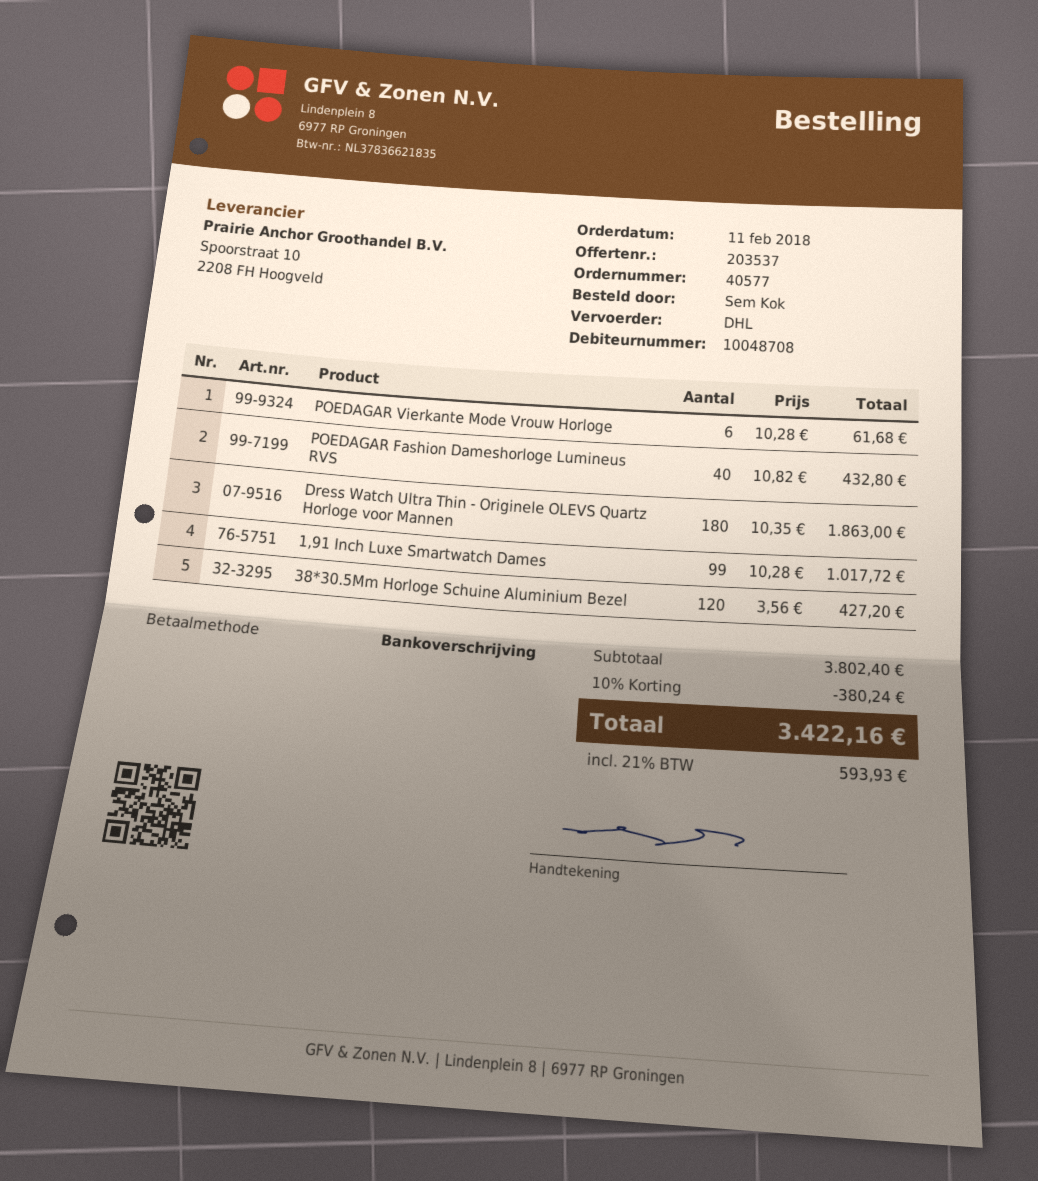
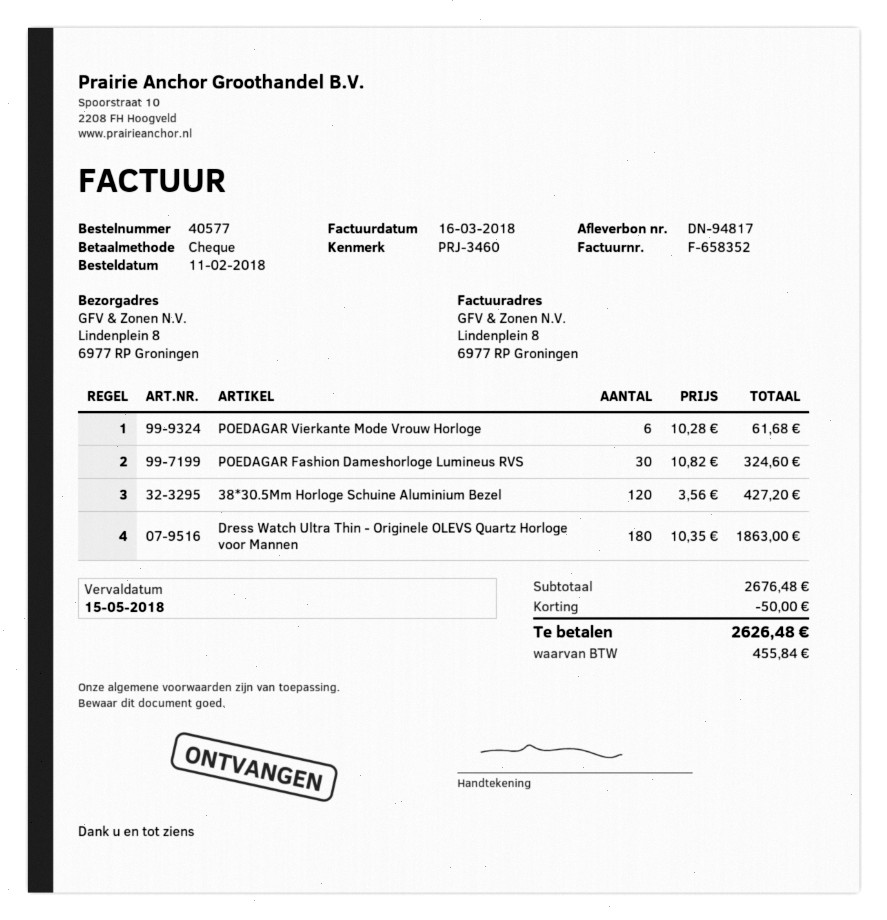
payment method: bank transfer -> cheque
POEDAGAR Fashion Dameshorloge Lumineus RVS: 40 x 10.82 = 432.80 -> 30 x 10.82 = 324.60
1,91 Inch Luxe Smartwatch Dames: 99 x 10.28 = 1017.72 -> none
subtotal: 3802.40 -> 2676.48
discount: 380.24 -> 50.00
tax: 593.93 -> 455.84
total: 3422.16 -> 2626.48

